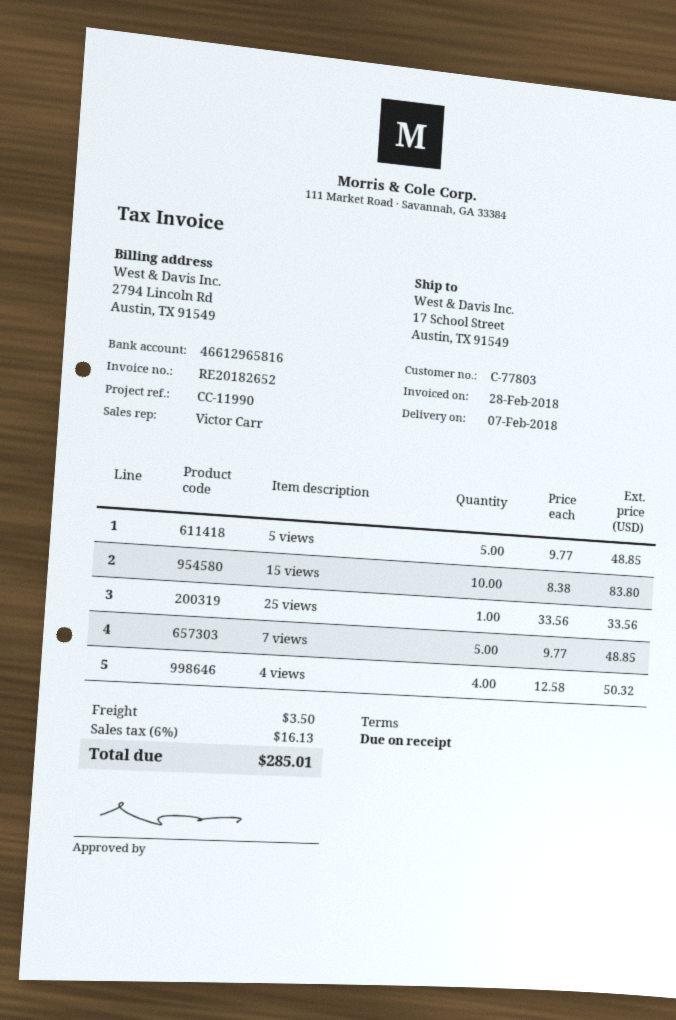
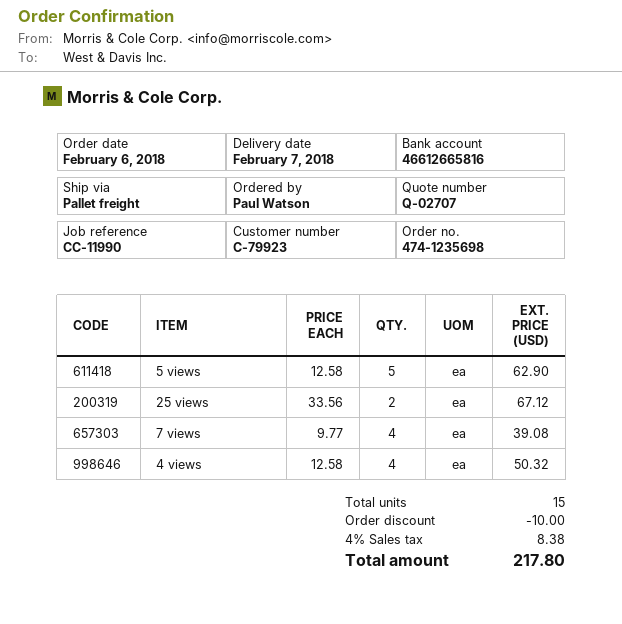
customer number: C-77803 -> C-79923
bank account: 46612965816 -> 46612665816
5 views: 5 x 9.77 = 48.85 -> 5 x 12.58 = 62.90
15 views: 10 x 8.38 = 83.80 -> none
25 views: 1 x 33.56 = 33.56 -> 2 x 33.56 = 67.12
7 views: 5 x 9.77 = 48.85 -> 4 x 9.77 = 39.08
discount: none -> 10.00
shipping: 3.50 -> none
tax: 6% = 16.13 -> 4% = 8.38
total: 285.01 -> 217.80

